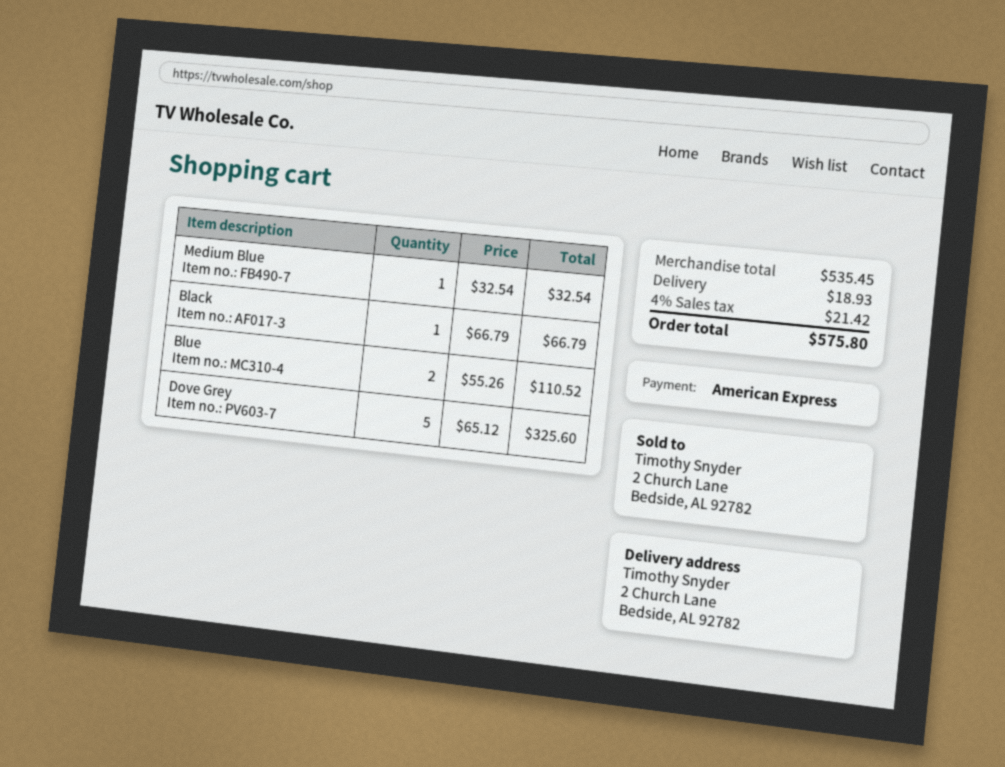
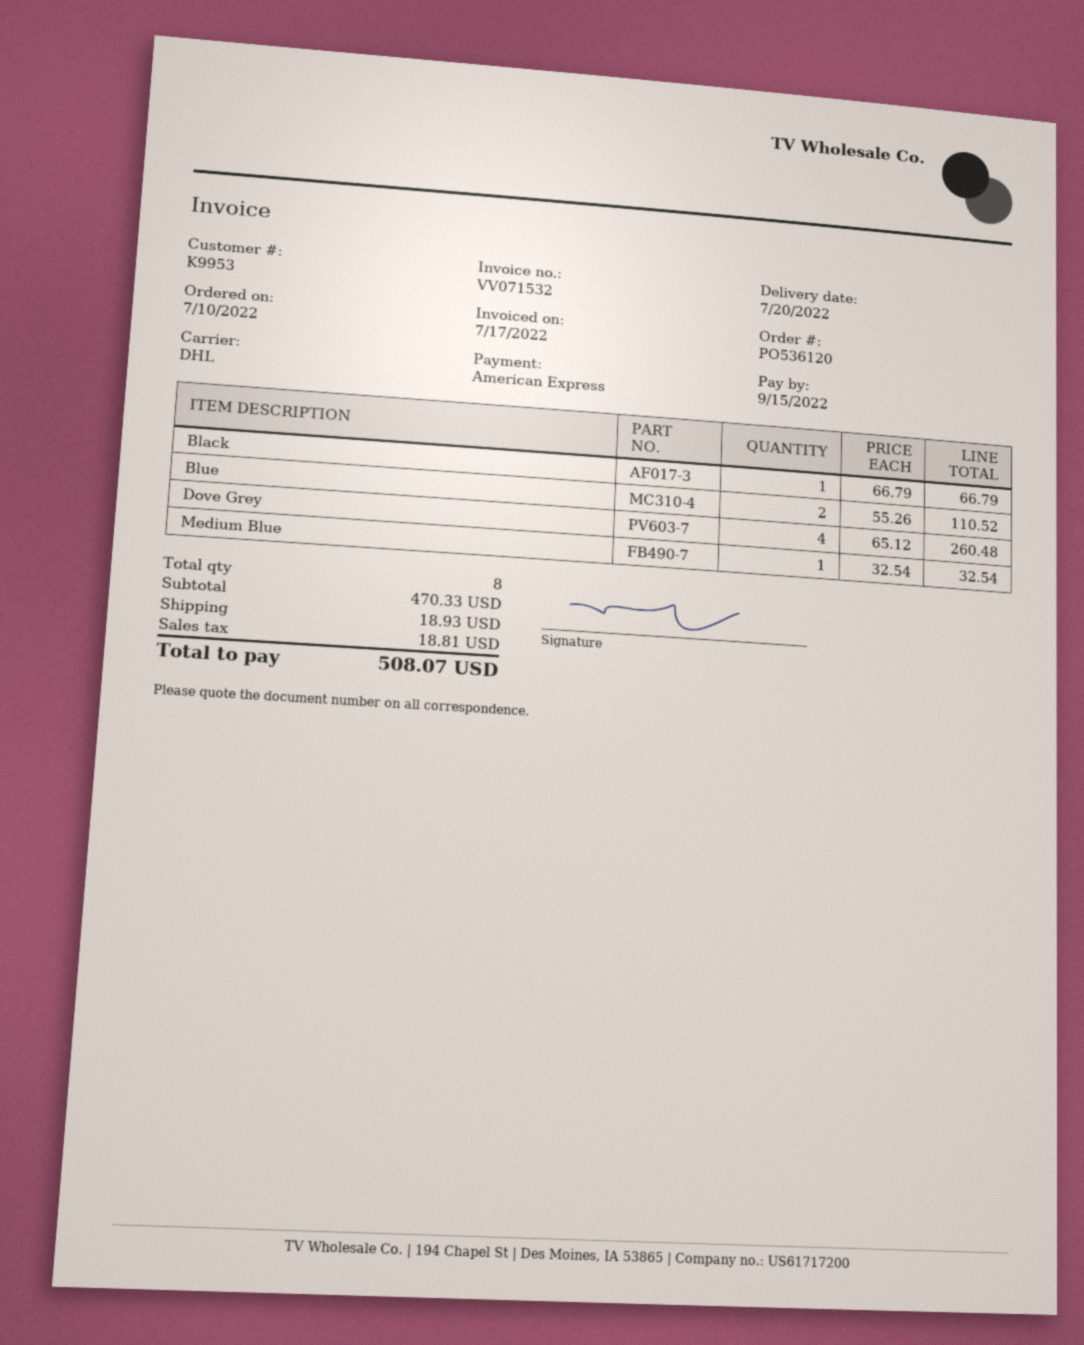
Dove Grey: 5 x 65.12 = 325.60 -> 4 x 65.12 = 260.48
subtotal: 535.45 -> 470.33
tax: 21.42 -> 18.81
total: 575.80 -> 508.07

